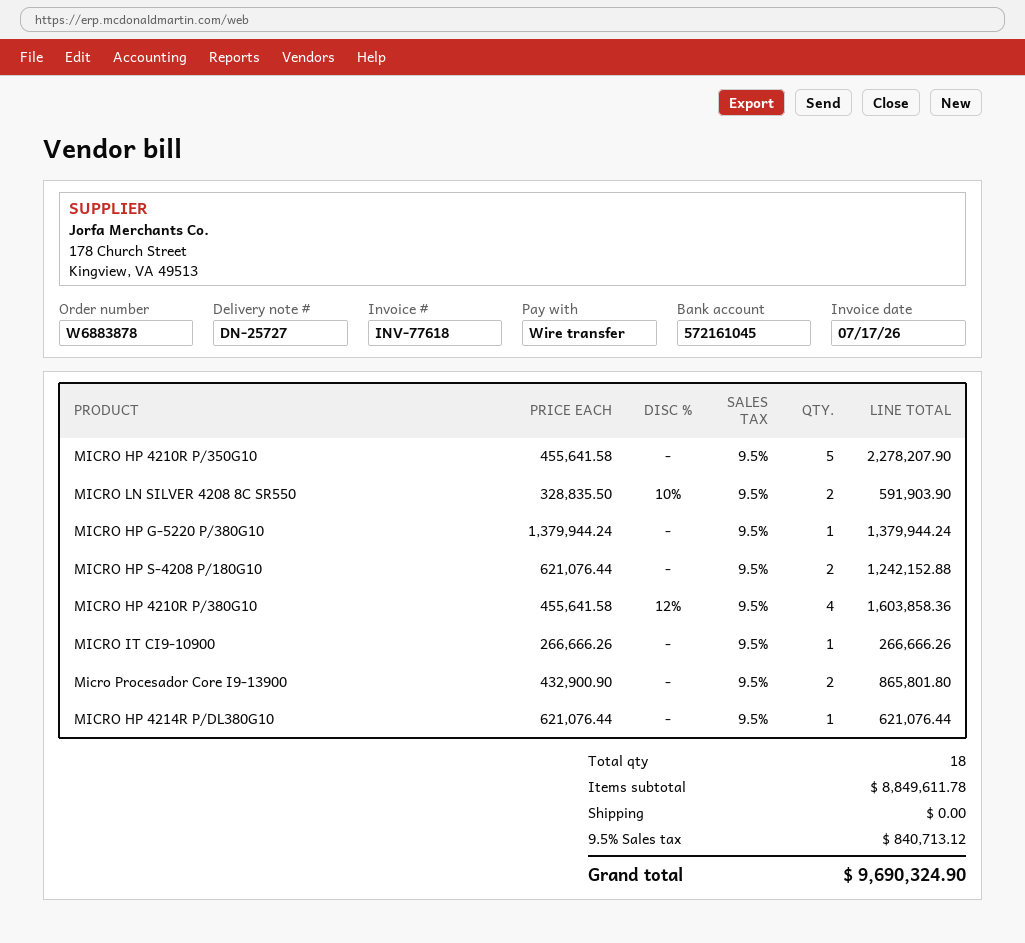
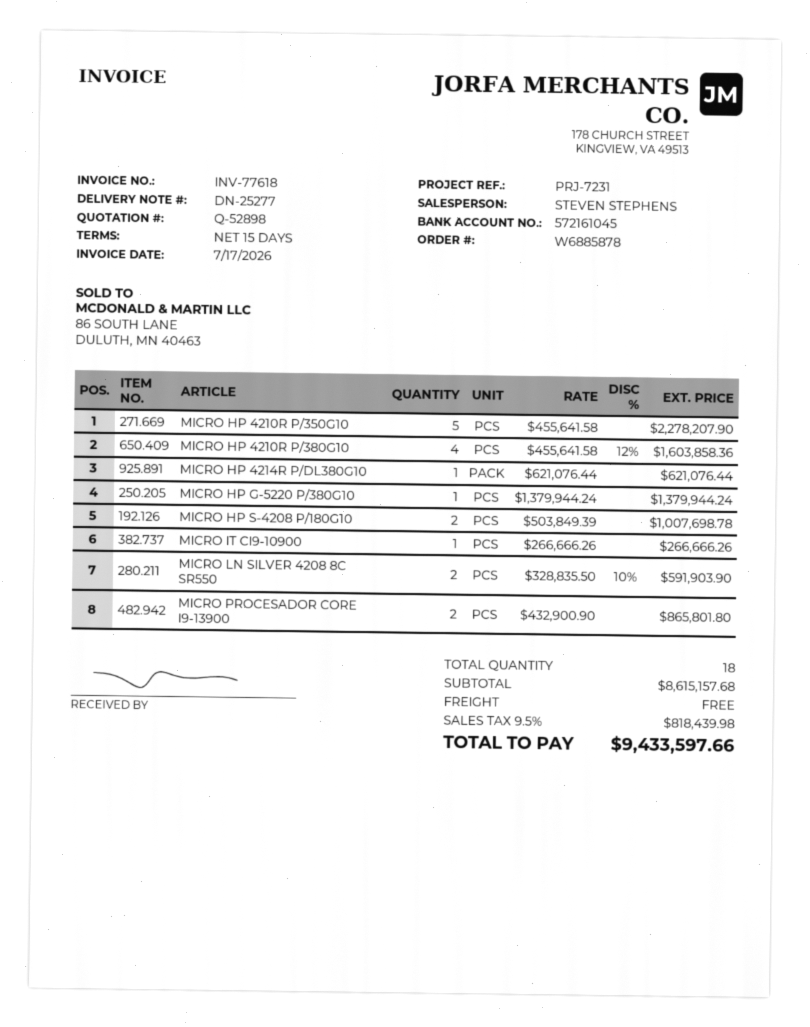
order number: W6883878 -> W6885878
delivery note number: DN-25727 -> DN-25277
MICRO HP S-4208 P/180G10: 2 x 621076.44 = 1242152.88 -> 2 x 503849.39 = 1007698.78
subtotal: 8849611.78 -> 8615157.68
tax: 9.5% = 840713.12 -> 9.5% = 818439.98
total: 9690324.90 -> 9433597.66

